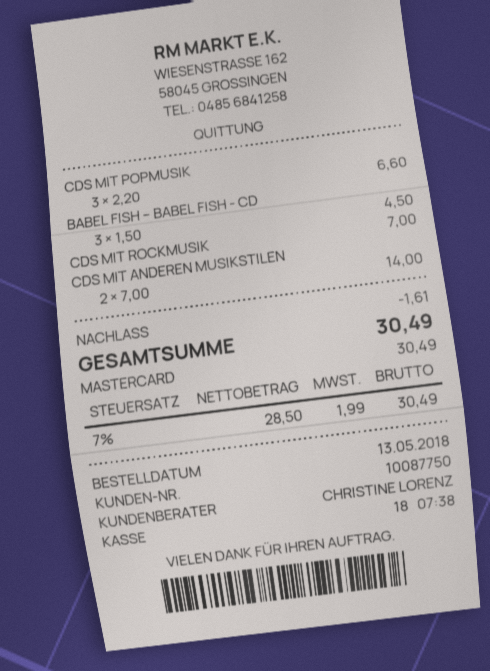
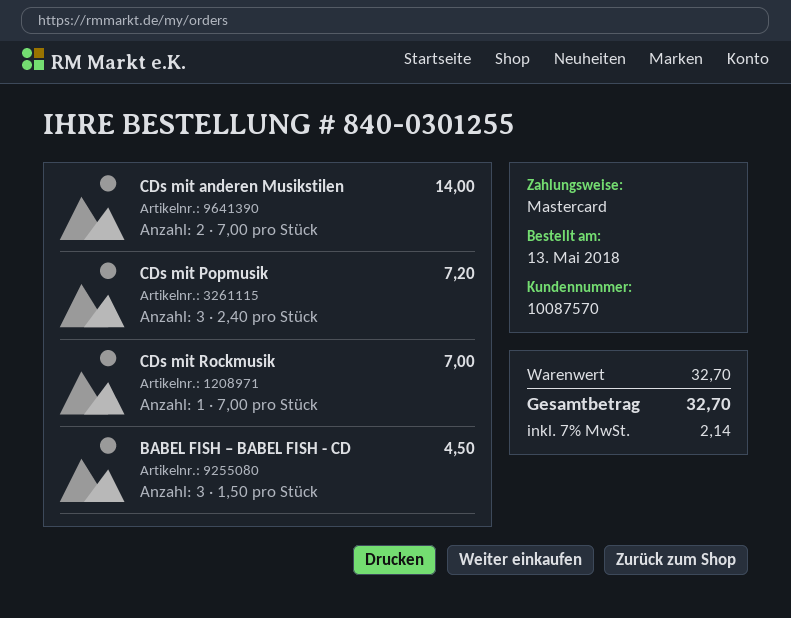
customer number: 10087750 -> 10087570
CDS MIT POPMUSIK: 3 x 2.20 = 6.60 -> 3 x 2.40 = 7.20
discount: 1.61 -> none
tax: 7% = 1.99 -> 7% = 2.14
total: 30.49 -> 32.70

